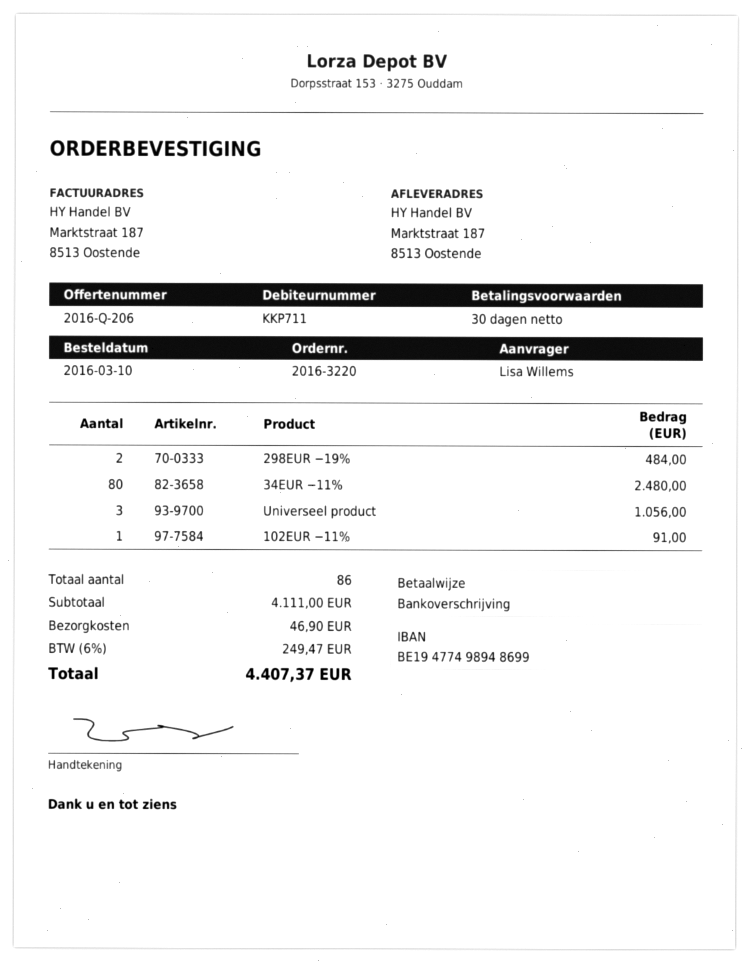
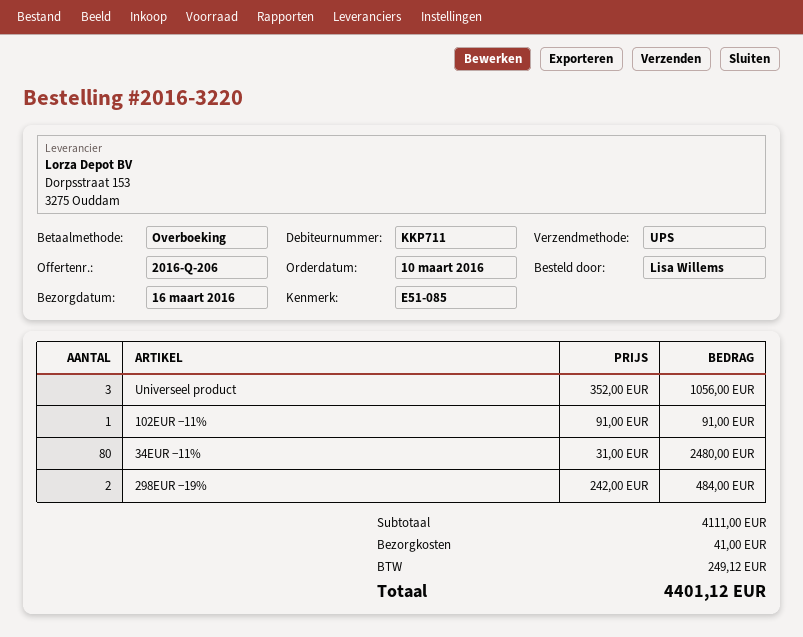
shipping: 46.90 -> 41.00
tax: 249.47 -> 249.12
total: 4407.37 -> 4401.12

